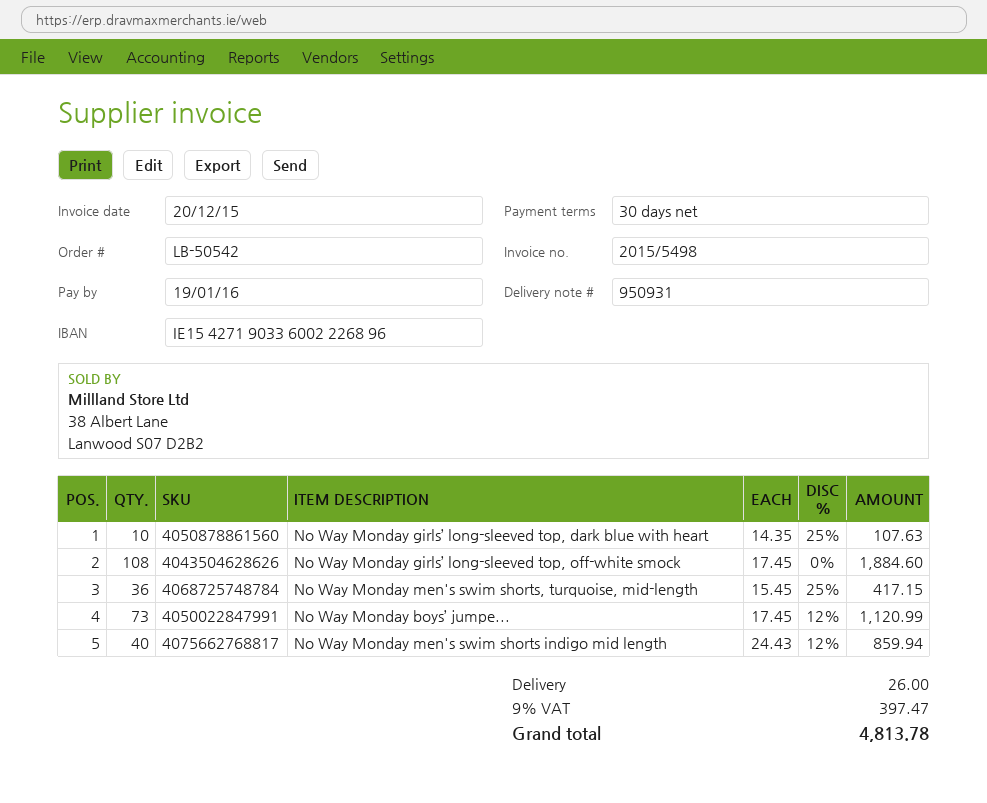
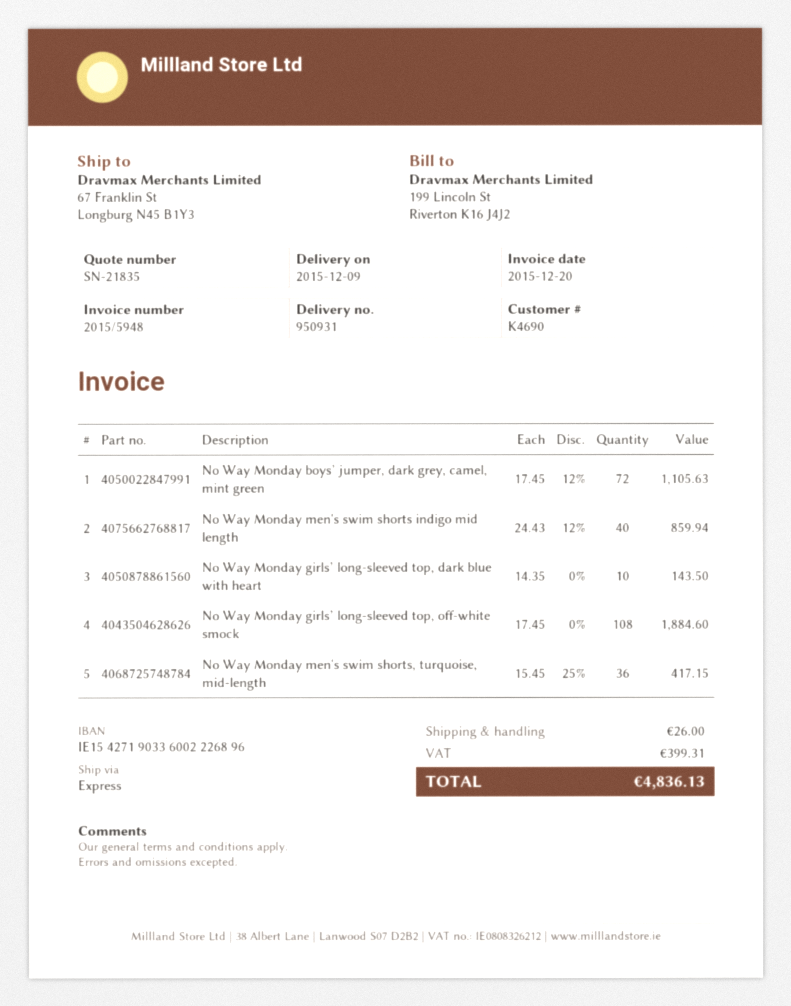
invoice number: 2015/5498 -> 2015/5948
No Way Monday girls’ long-sleeved top, dark blue with heart: 10 x 14.35 - 25% = 107.63 -> 10 x 14.35 = 143.50
No Way Monday boys’ jumpe...: 73 x 17.45 - 12% = 1120.99 -> 72 x 17.45 - 12% = 1105.63
tax: 397.47 -> 399.31
total: 4813.78 -> 4836.13

